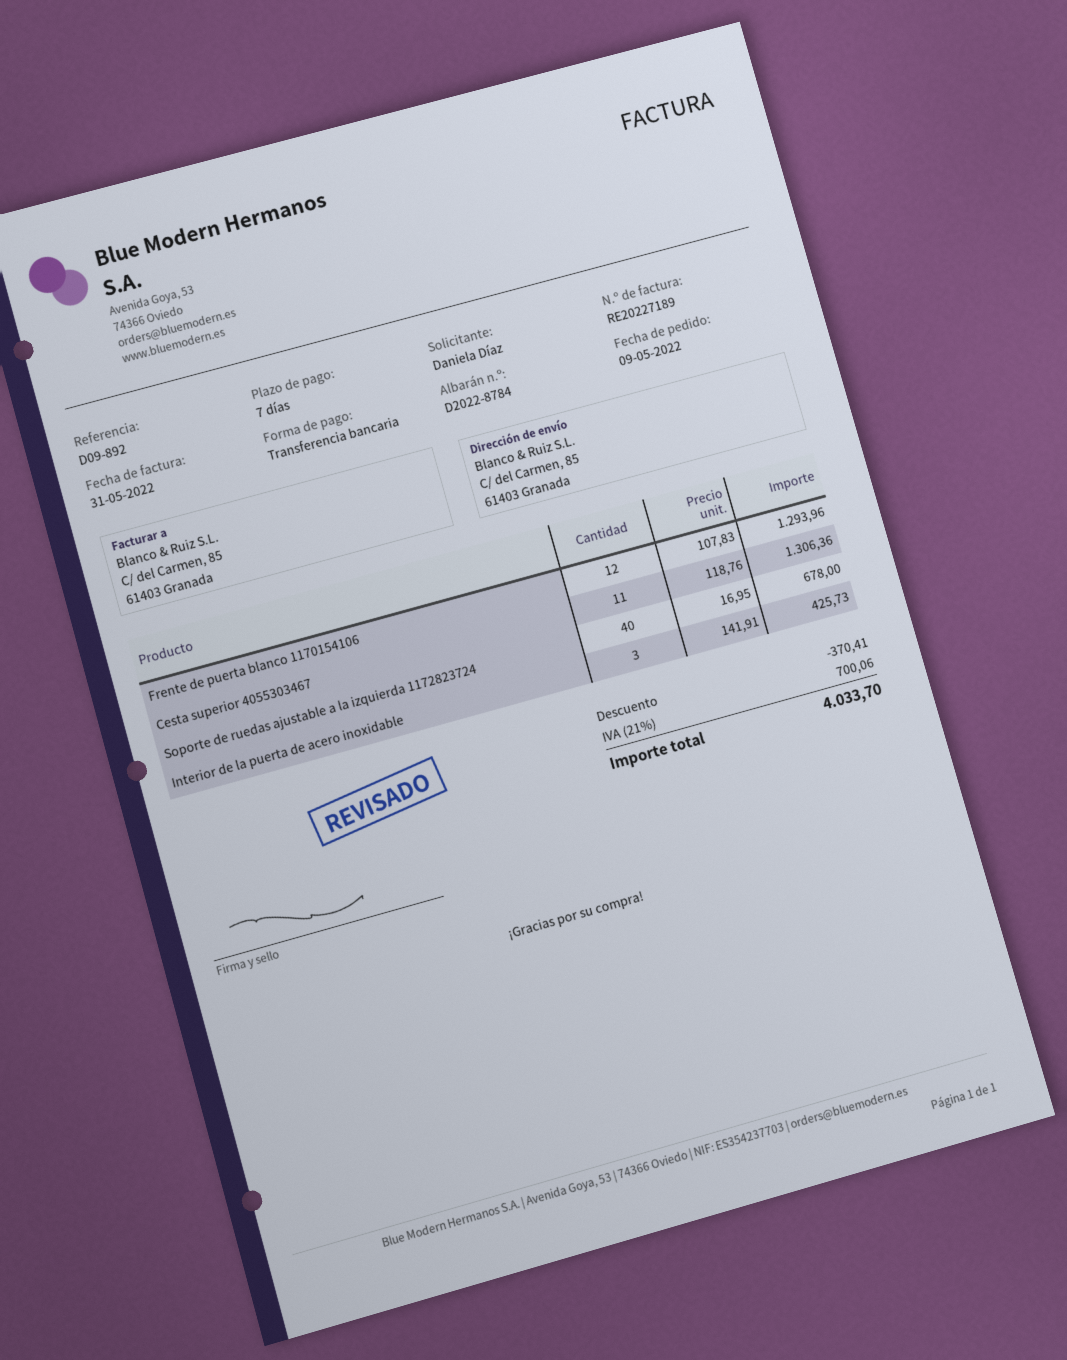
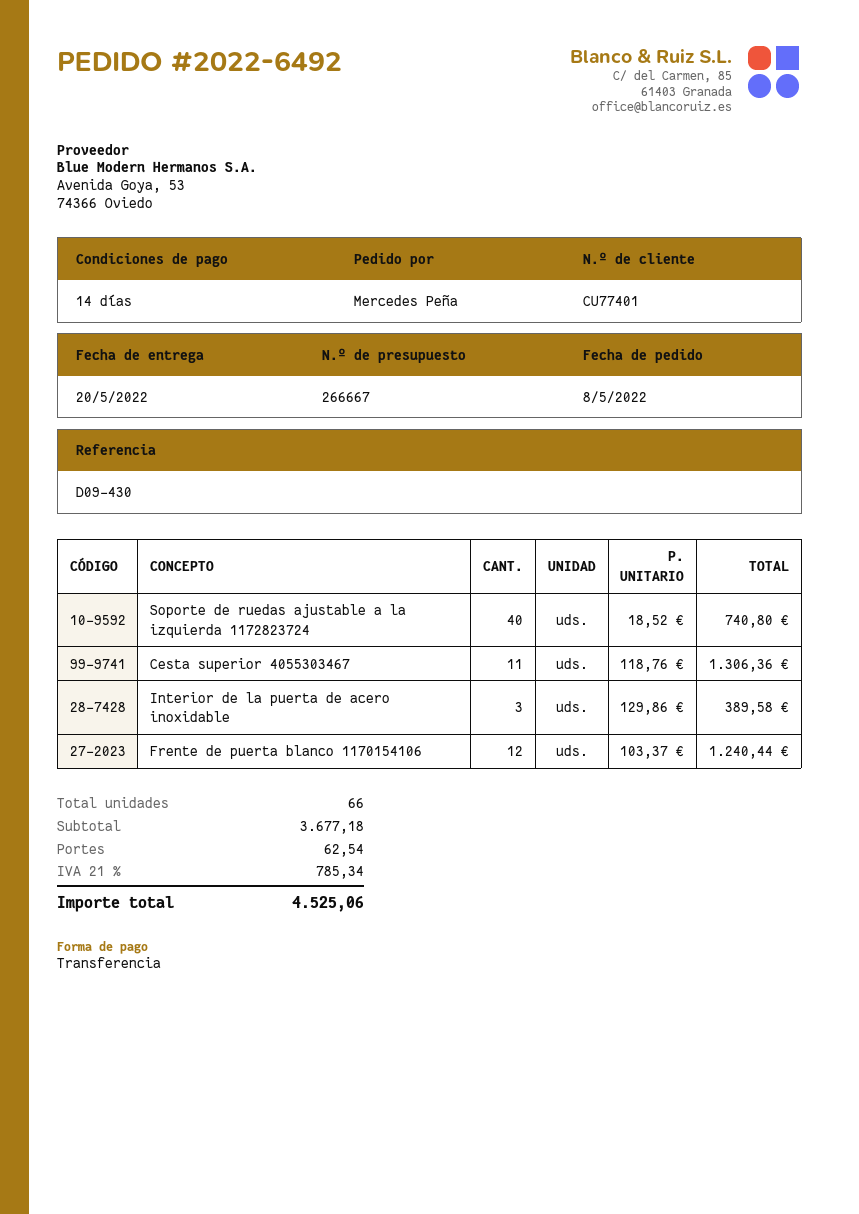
order date: 2022-05-09 -> 2022-05-08
payment terms: 7 days -> 14 days
reference: D09-892 -> D09-430
ordered by: Daniela Díaz -> Mercedes Peña
Frente de puerta blanco 1170154106: 12 x 107.83 = 1293.96 -> 12 x 103.37 = 1240.44
Soporte de ruedas ajustable a la izquierda 1172823724: 40 x 16.95 = 678.00 -> 40 x 18.52 = 740.80
Interior de la puerta de acero inoxidable: 3 x 141.91 = 425.73 -> 3 x 129.86 = 389.58
discount: 370.41 -> none
shipping: none -> 62.54
tax: 21% = 700.06 -> 21% = 785.34
total: 4033.70 -> 4525.06

